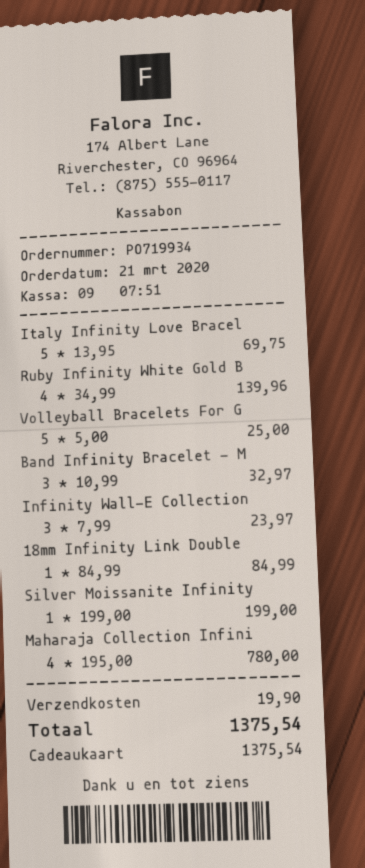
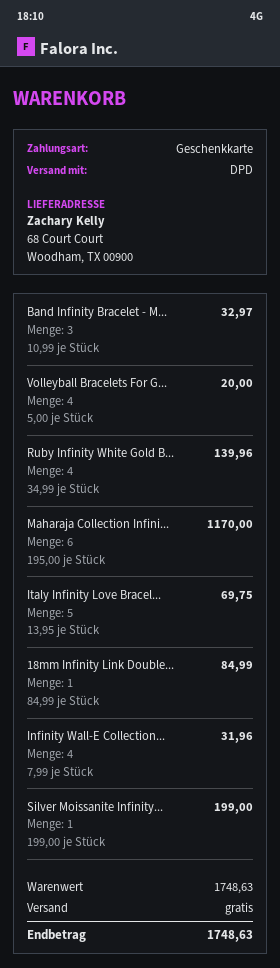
Volleyball Bracelets For G: 5 x 5.00 = 25.00 -> 4 x 5.00 = 20.00
Infinity Wall-E Collection: 3 x 7.99 = 23.97 -> 4 x 7.99 = 31.96
Maharaja Collection Infini: 4 x 195.00 = 780.00 -> 6 x 195.00 = 1170.00
shipping: 19.90 -> 0.00
total: 1375.54 -> 1748.63

